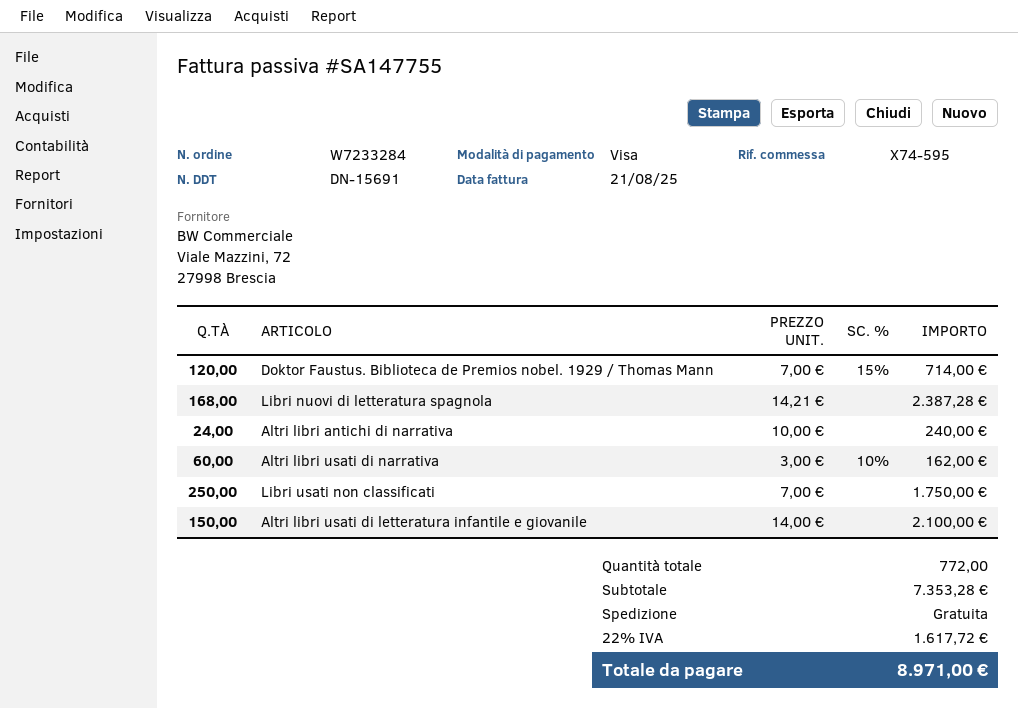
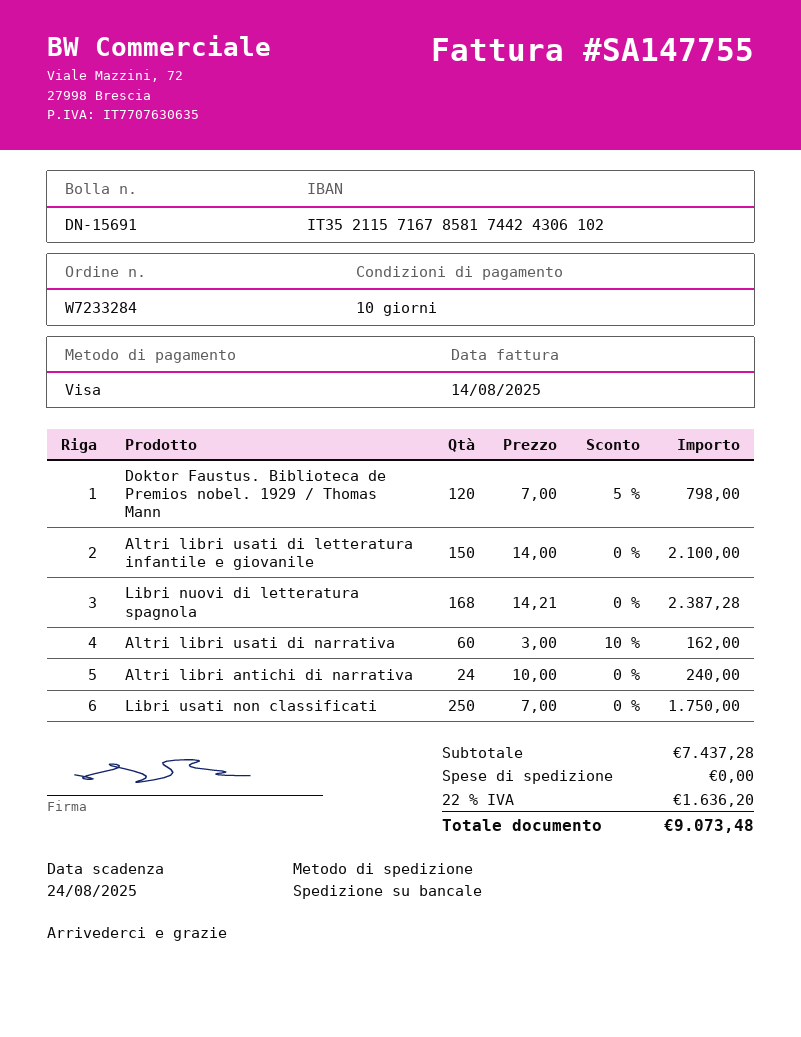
invoice date: 2025-08-21 -> 2025-08-14
Doktor Faustus. Biblioteca de Premios nobel. 1929 / Thomas Mann: 120 x 7.00 - 15% = 714.00 -> 120 x 7.00 - 5% = 798.00
subtotal: 7353.28 -> 7437.28
tax: 22% = 1617.72 -> 22% = 1636.20
total: 8971.00 -> 9073.48

